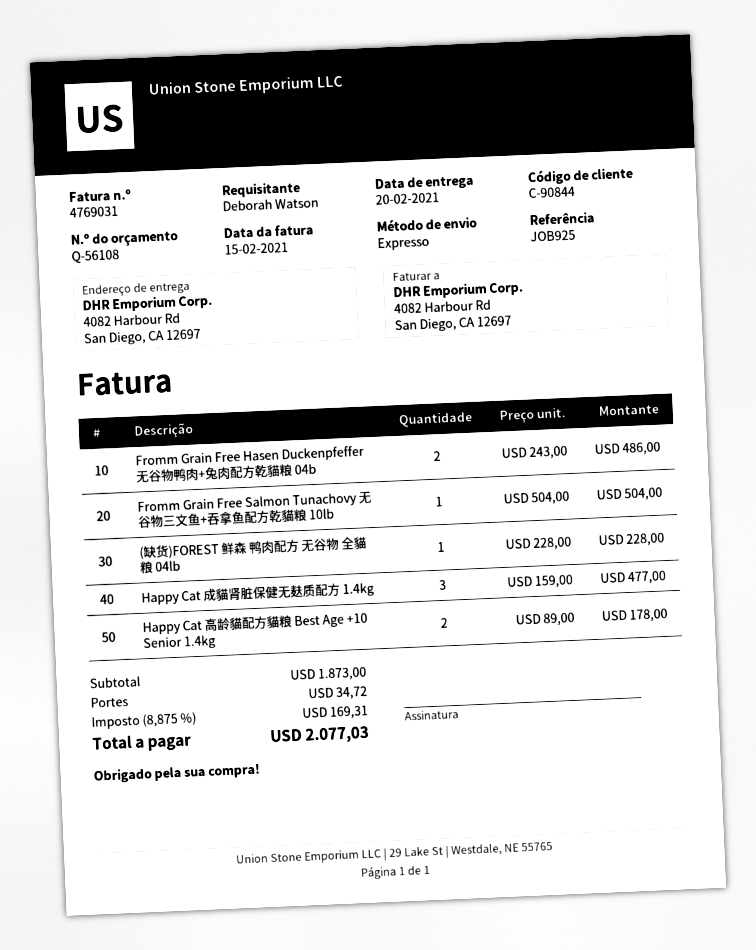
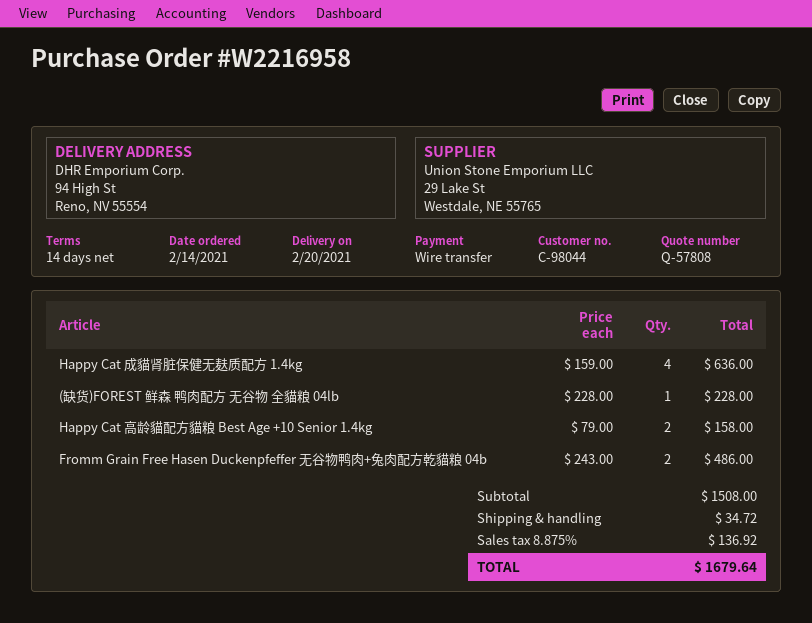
quote number: Q-56108 -> Q-57808
customer number: C-90844 -> C-98044
ship to: 4082 Harbour Rd, San Diego, CA 12697 -> 94 High St, Reno, NV 55554
Fromm Grain Free Salmon Tunachovy 无谷物三文鱼+吞拿鱼配方乾貓粮 10lb: 1 x 504.00 = 504.00 -> none
Happy Cat 成貓肾脏保健无麸质配方 1.4kg: 3 x 159.00 = 477.00 -> 4 x 159.00 = 636.00
Happy Cat 高龄貓配方貓粮 Best Age +10 Senior 1.4kg: 2 x 89.00 = 178.00 -> 2 x 79.00 = 158.00
subtotal: 1873.00 -> 1508.00
tax: 8.875% = 169.31 -> 8.875% = 136.92
total: 2077.03 -> 1679.64

